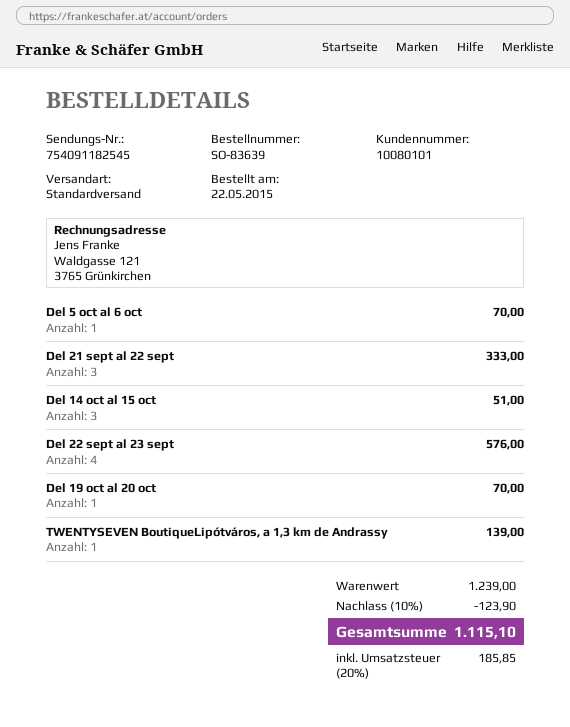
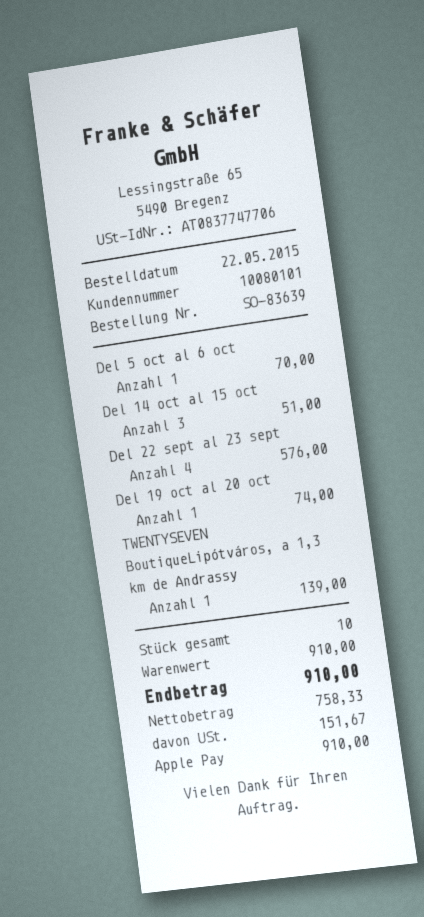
Del 21 sept al 22 sept: 3 for 333.00 -> none
Del 19 oct al 20 oct: 1 for 70.00 -> 1 for 74.00
subtotal: 1239.00 -> 910.00
discount: 10% = 123.90 -> none
tax: 185.85 -> 151.67
total: 1115.10 -> 910.00

